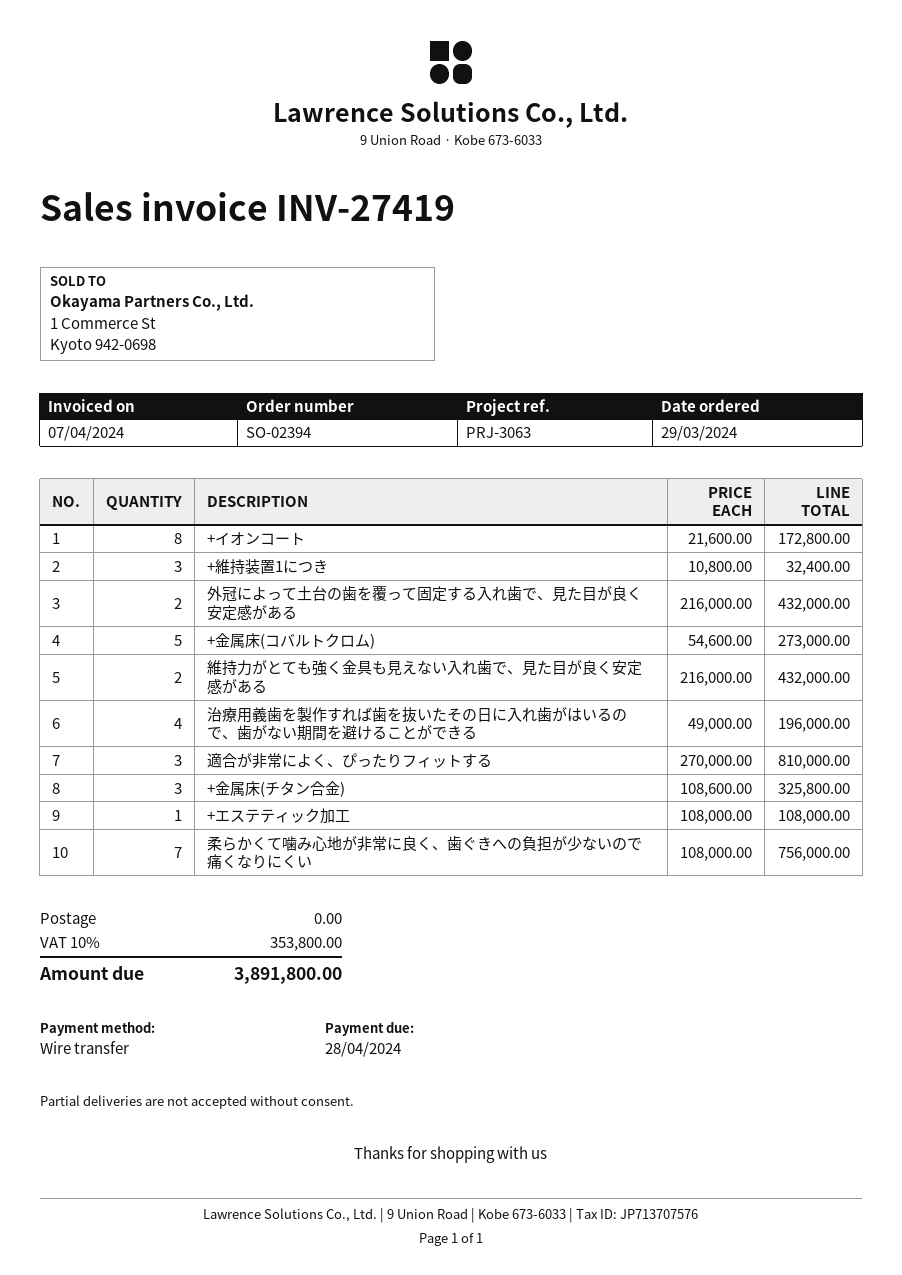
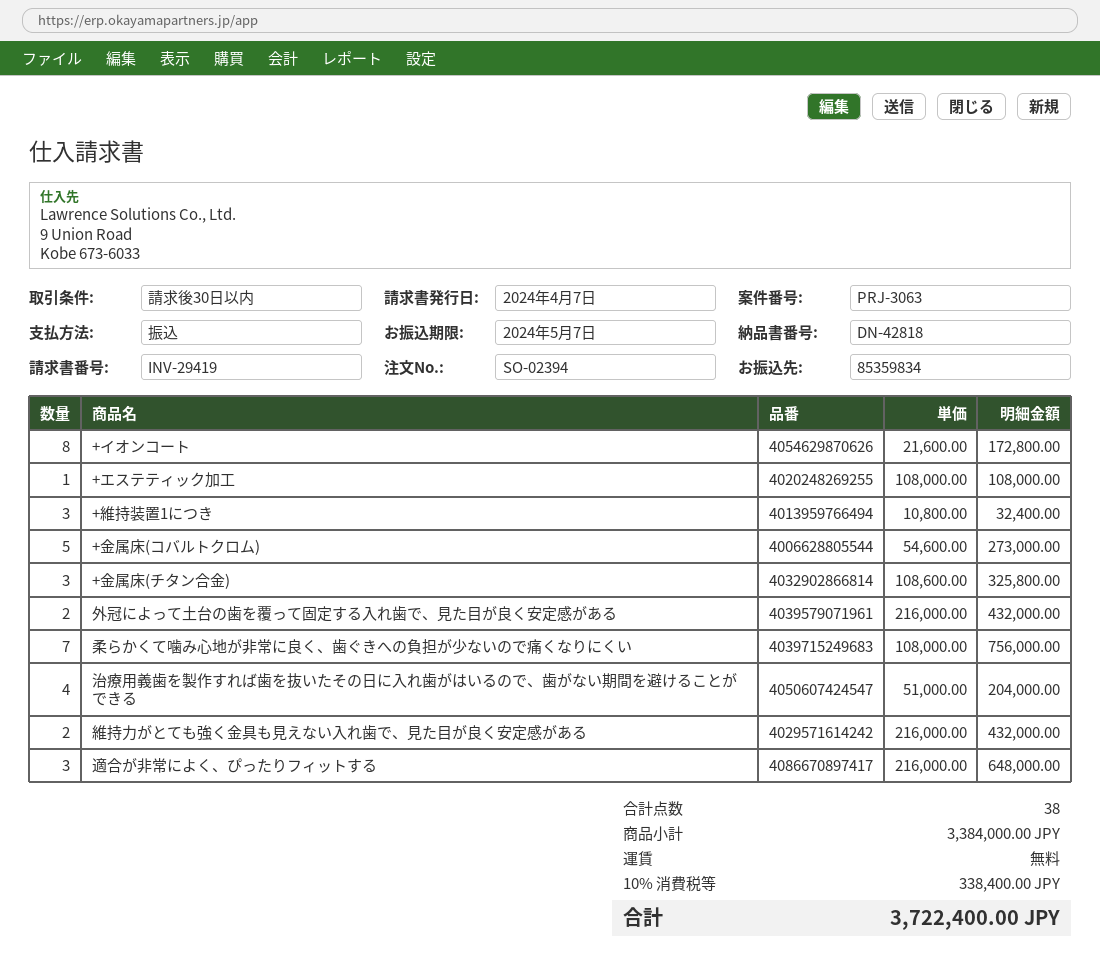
invoice number: INV-27419 -> INV-29419
due date: 2024-04-28 -> 2024-05-07
治療用義歯を製作すれば歯を抜いたその日に入れ歯がはいるので、歯がない期間を避けることができる: 4 x 49000.00 = 196000.00 -> 4 x 51000.00 = 204000.00
適合が非常によく、ぴったりフィットする: 3 x 270000.00 = 810000.00 -> 3 x 216000.00 = 648000.00
tax: 10% = 353800.00 -> 10% = 338400.00
total: 3891800.00 -> 3722400.00

